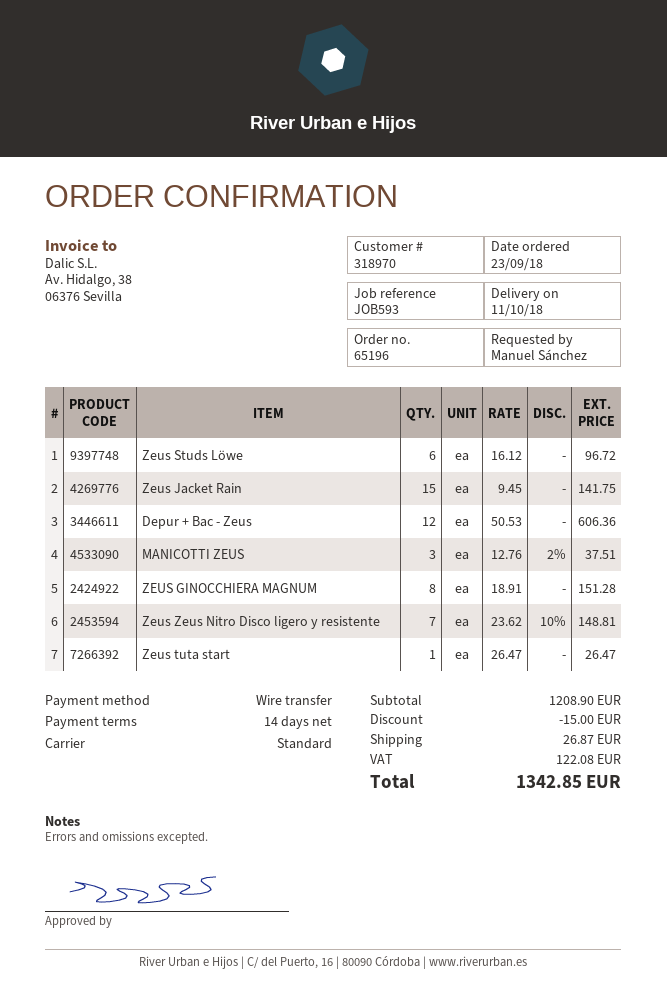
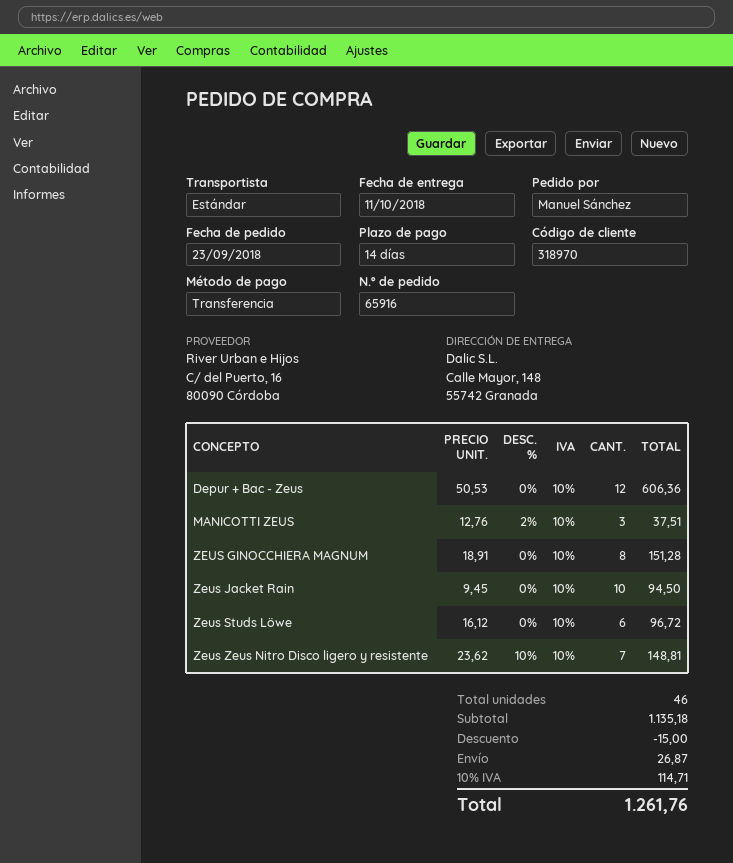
order number: 65196 -> 65916
Zeus Jacket Rain: 15 x 9.45 = 141.75 -> 10 x 9.45 = 94.50
Zeus tuta start: 1 x 26.47 = 26.47 -> none
subtotal: 1208.90 -> 1135.18
tax: 122.08 -> 114.71
total: 1342.85 -> 1261.76

